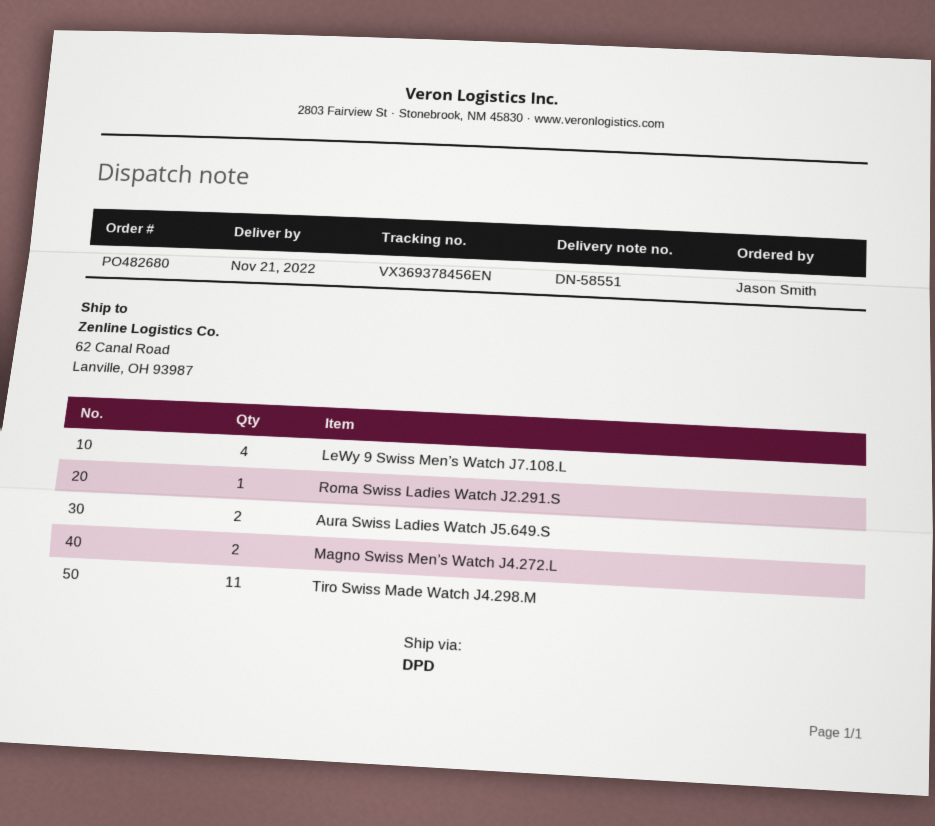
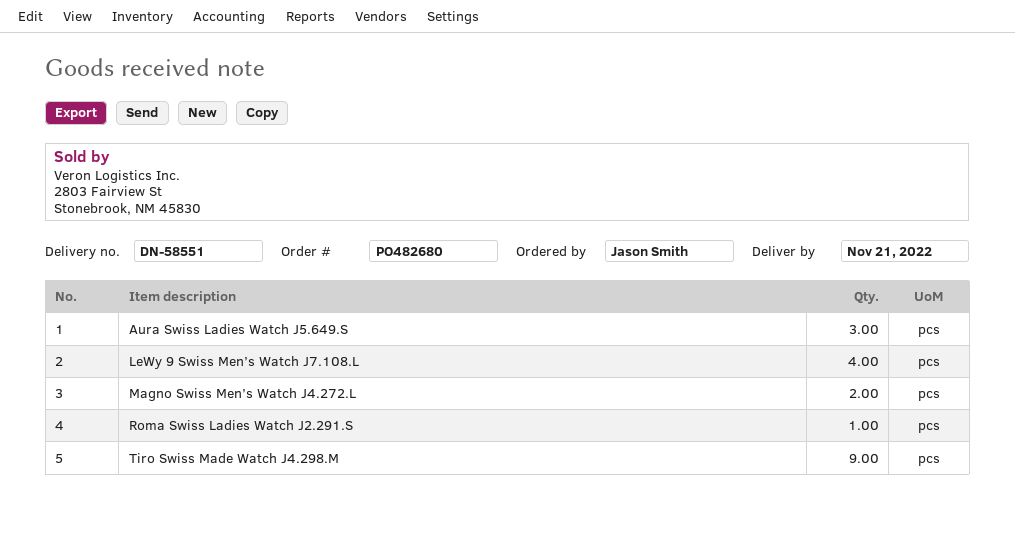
Aura Swiss Ladies Watch J5.649.S: 2 -> 3
Tiro Swiss Made Watch J4.298.M: 11 -> 9

